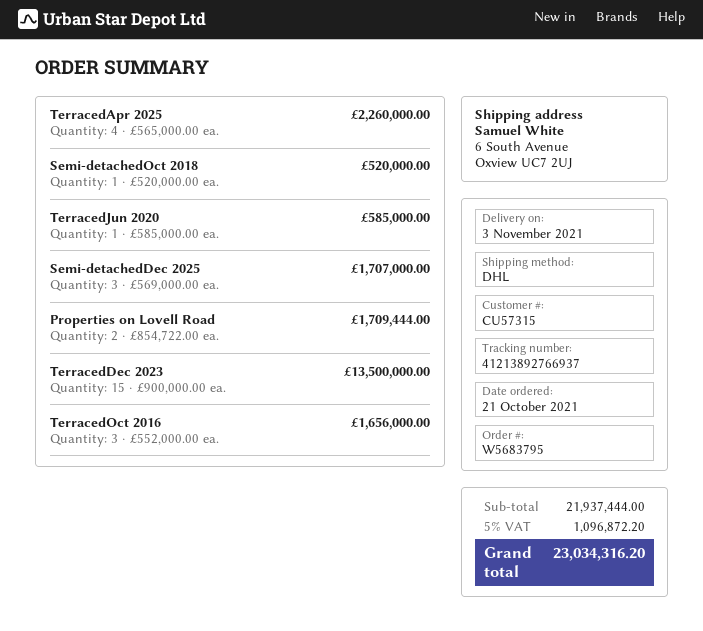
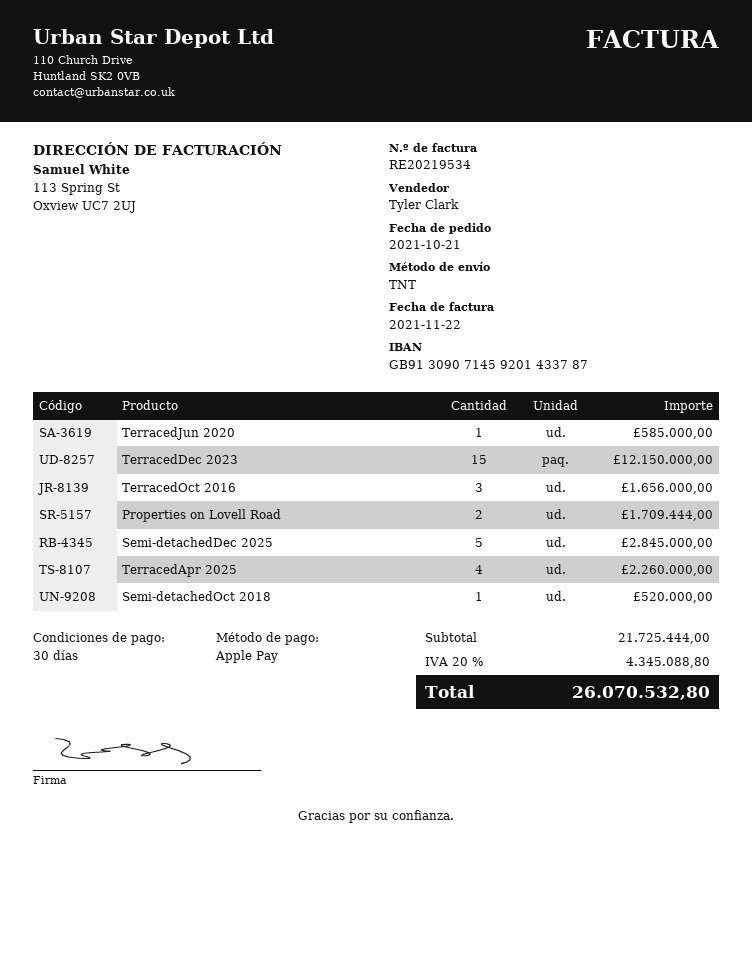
shipping method: DHL -> TNT
Semi-detachedDec 2025: 3 for 1707000.00 -> 5 for 2845000.00
TerracedDec 2023: 15 for 13500000.00 -> 15 for 12150000.00
subtotal: 21937444.00 -> 21725444.00
tax: 5% = 1096872.20 -> 20% = 4345088.80
total: 23034316.20 -> 26070532.80

